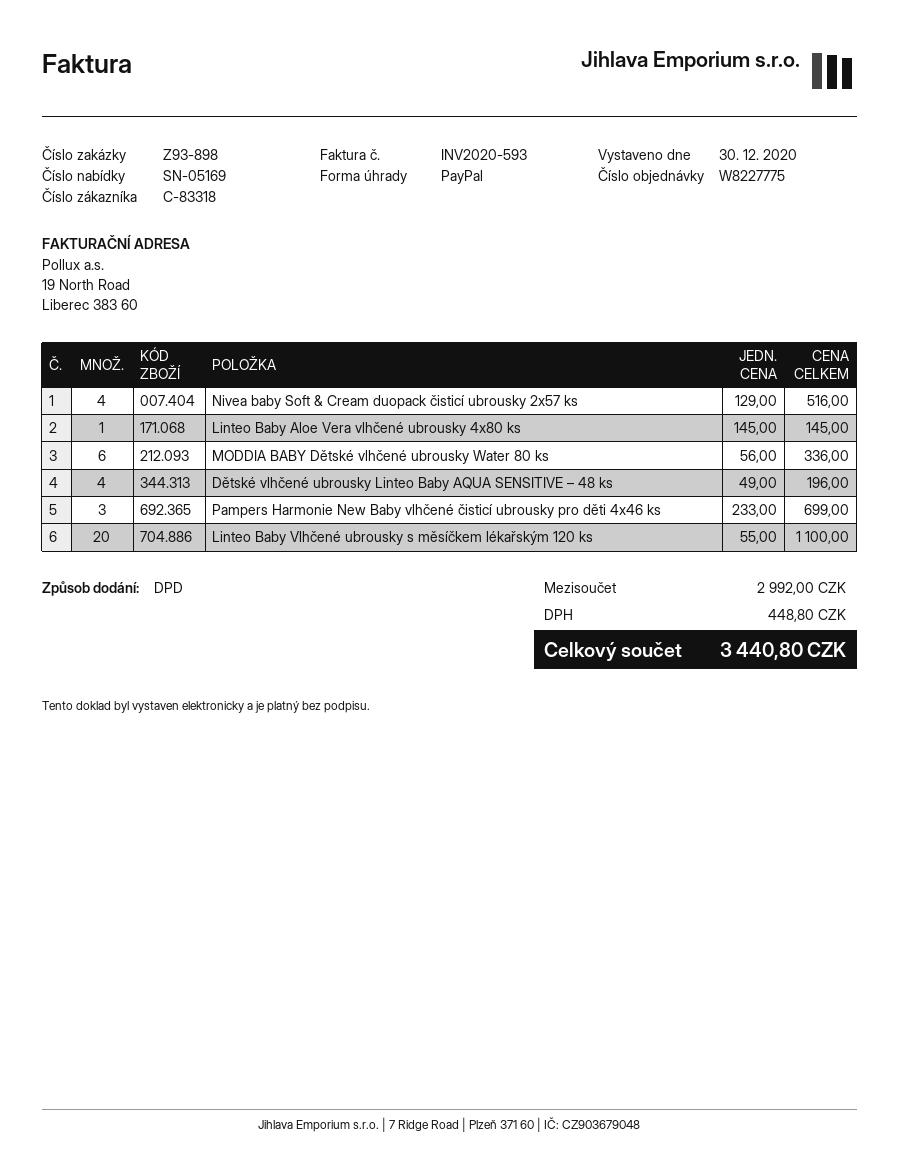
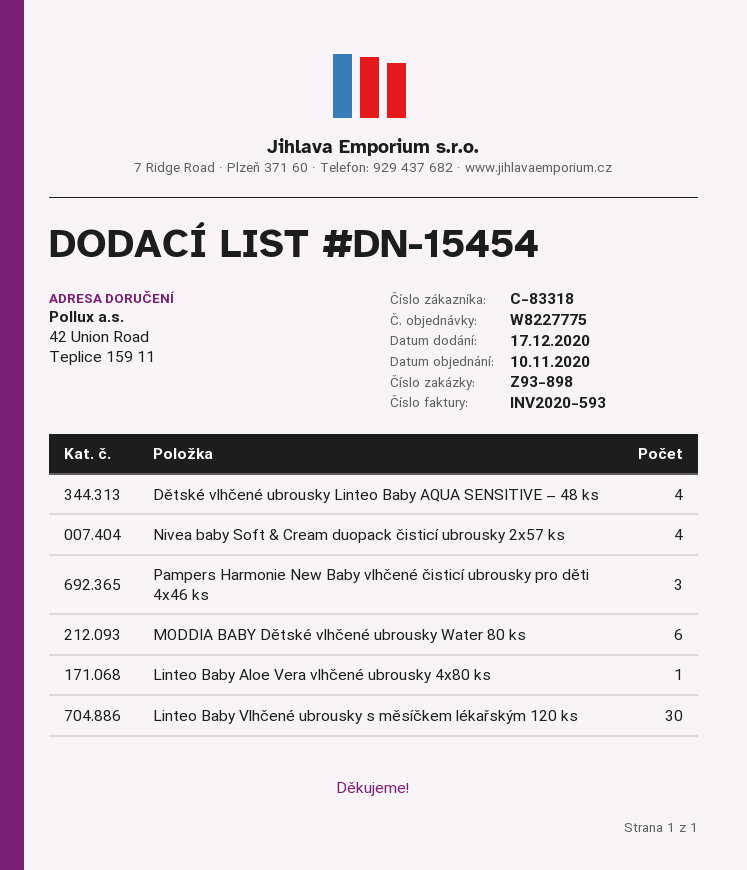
Linteo Baby Vlhčené ubrousky s měsíčkem lékařským 120 ks: 20 -> 30

